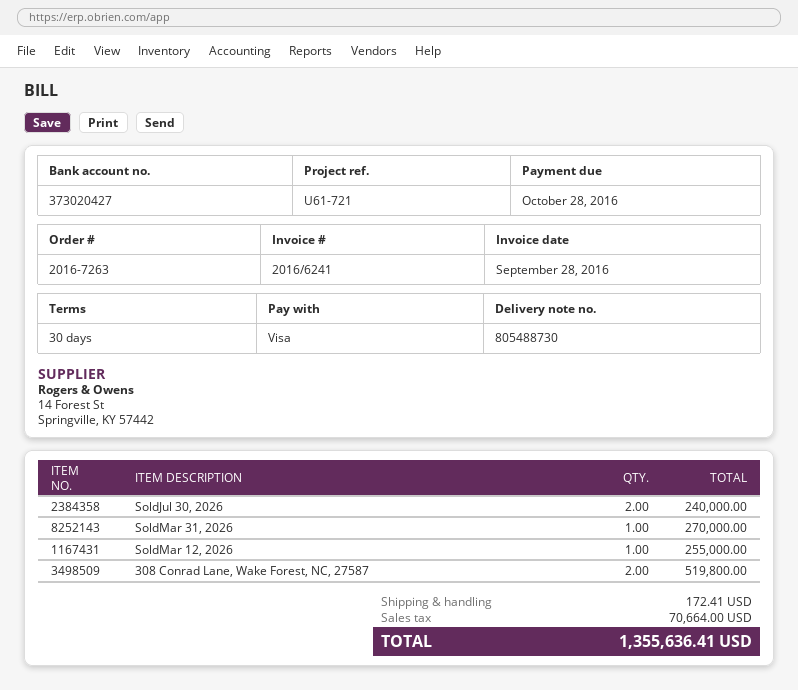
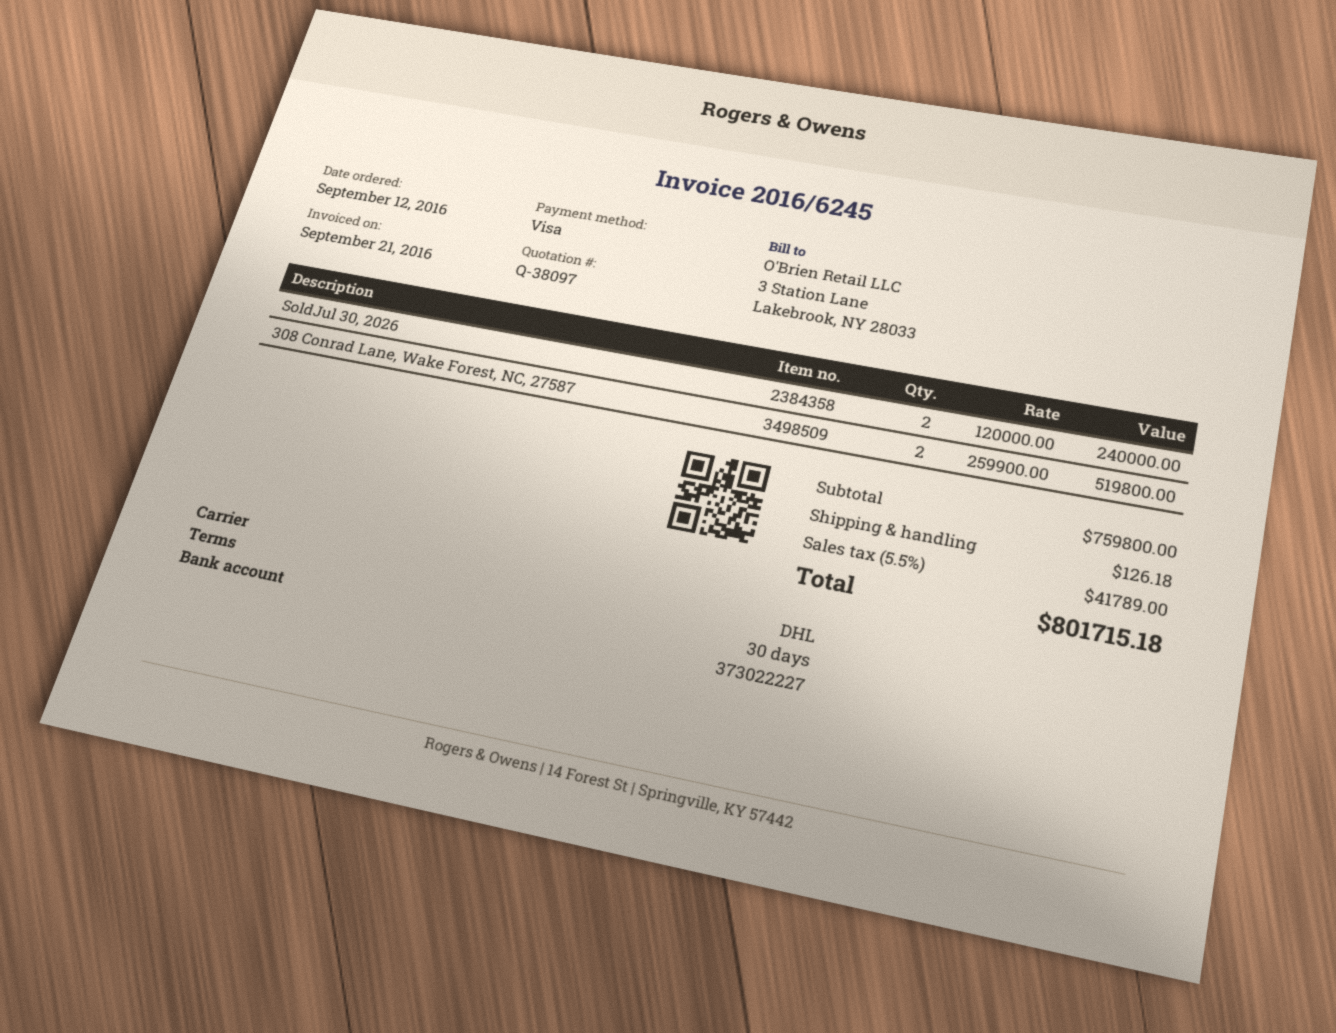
invoice number: 2016/6241 -> 2016/6245
invoice date: 2016-09-28 -> 2016-09-21
bank account: 373020427 -> 373022227
SoldMar 31, 2026: 1 for 270000.00 -> none
SoldMar 12, 2026: 1 for 255000.00 -> none
shipping: 172.41 -> 126.18
tax: 70664.00 -> 41789.00
total: 1355636.41 -> 801715.18

